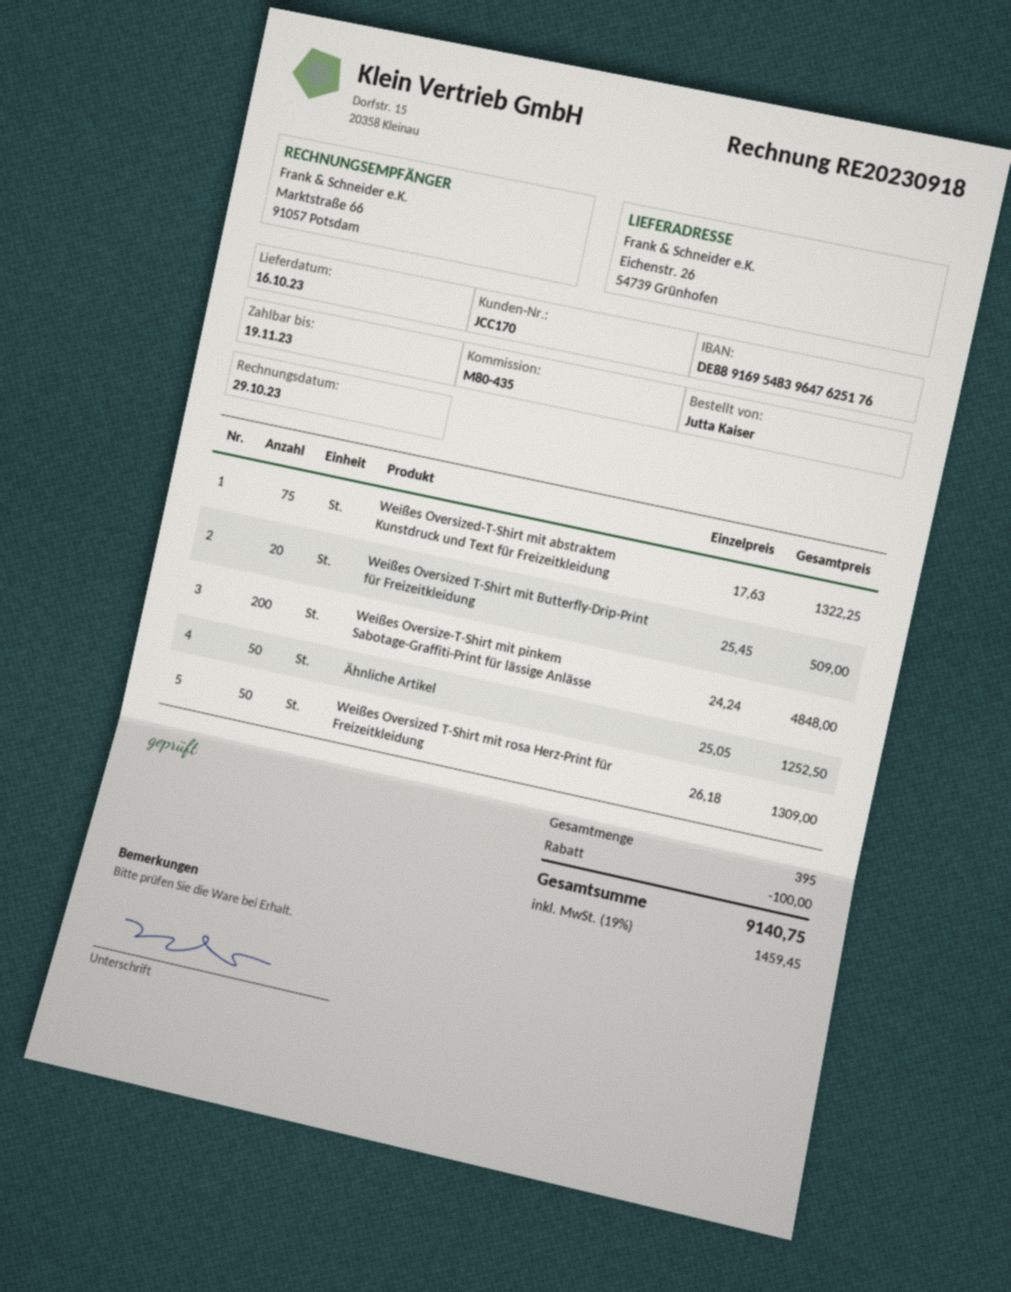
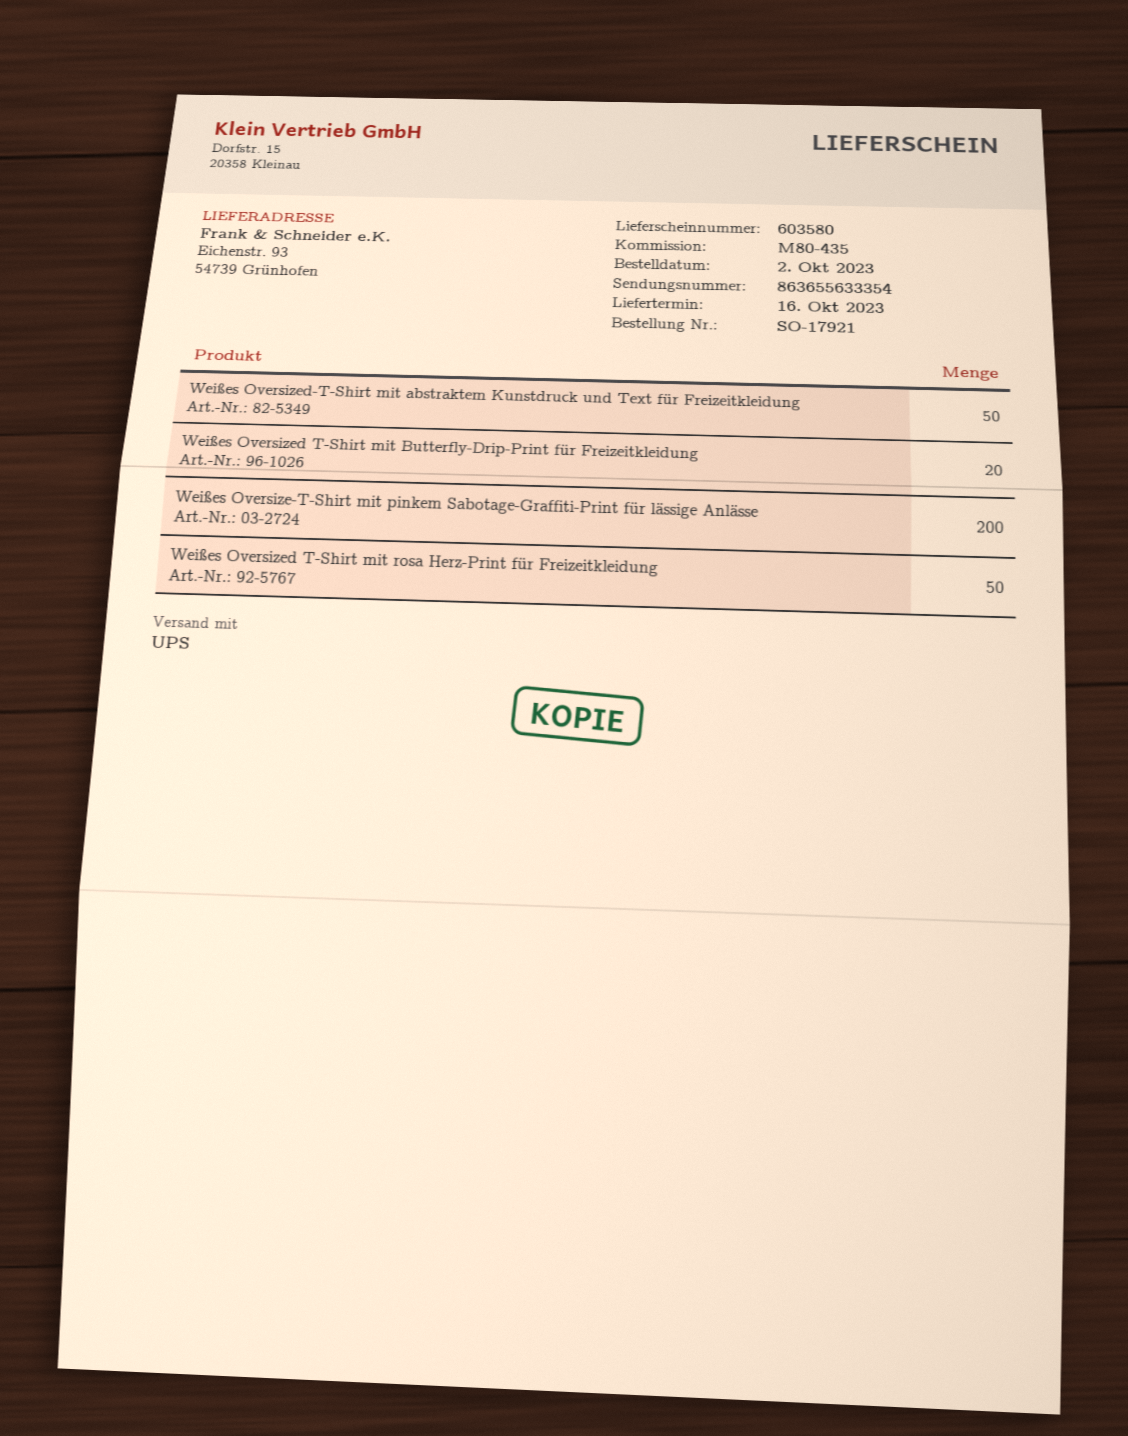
ship to: Eichenstr. 26, 54739 Grünhofen -> Eichenstr. 93, 54739 Grünhofen
Weißes Oversized-T-Shirt mit abstraktem Kunstdruck und Text für Freizeitkleidung: 75 -> 50
Ähnliche Artikel: 50 -> none

